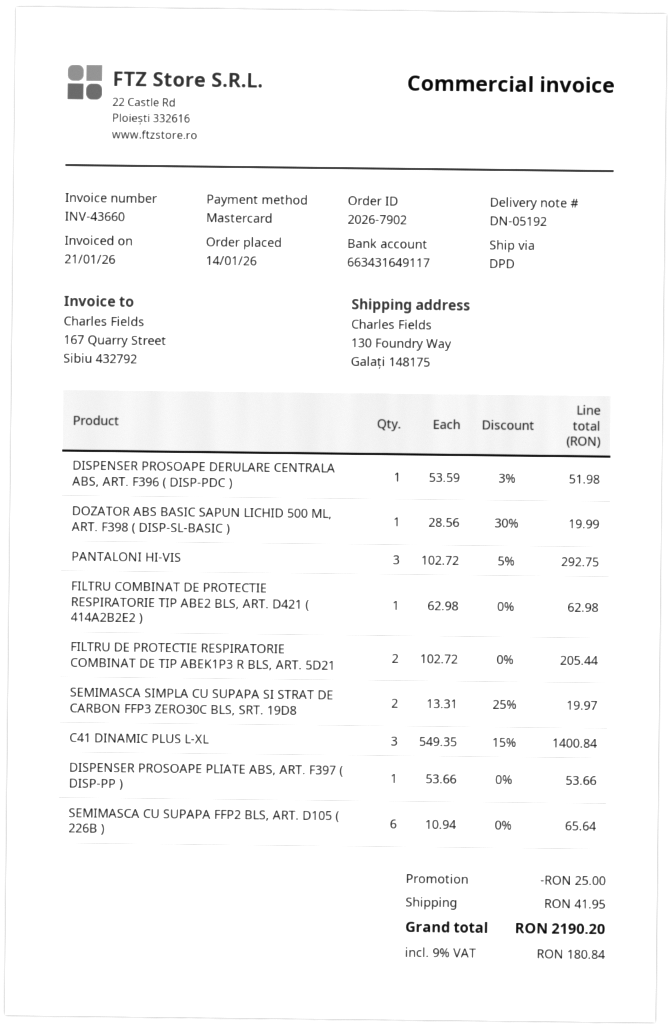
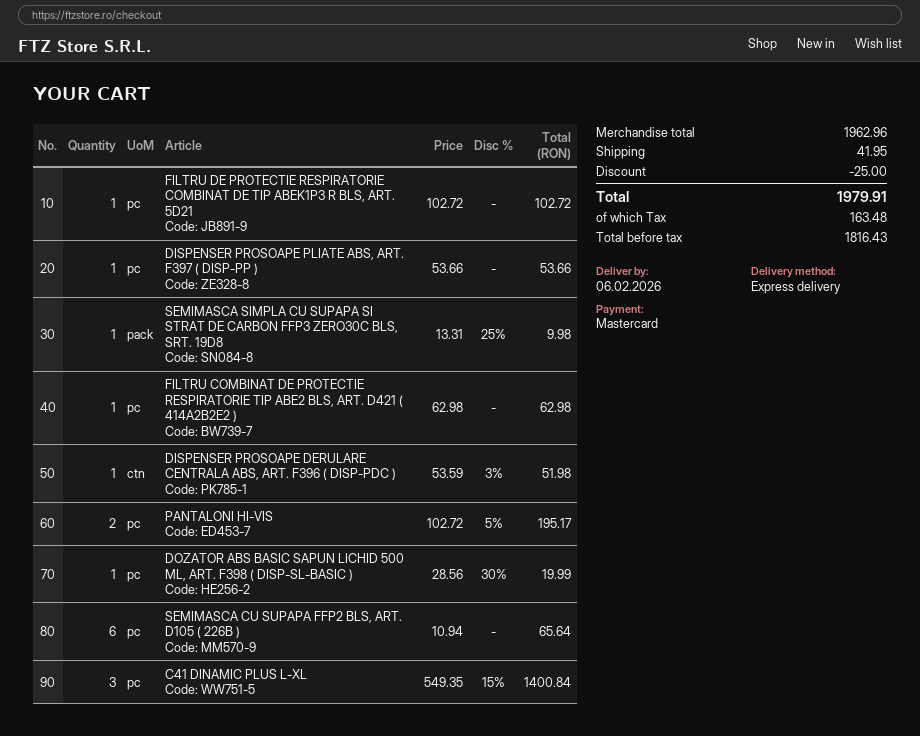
shipping method: DPD -> express
PANTALONI HI-VIS: 3 x 102.72 - 5% = 292.75 -> 2 x 102.72 - 5% = 195.17
FILTRU DE PROTECTIE RESPIRATORIE COMBINAT DE TIP ABEK1P3 R BLS, ART. 5D21: 2 x 102.72 = 205.44 -> 1 x 102.72 = 102.72
SEMIMASCA SIMPLA CU SUPAPA SI STRAT DE CARBON FFP3 ZERO30C BLS, SRT. 19D8: 2 x 13.31 - 25% = 19.97 -> 1 x 13.31 - 25% = 9.98
tax: 180.84 -> 163.48
total: 2190.20 -> 1979.91

